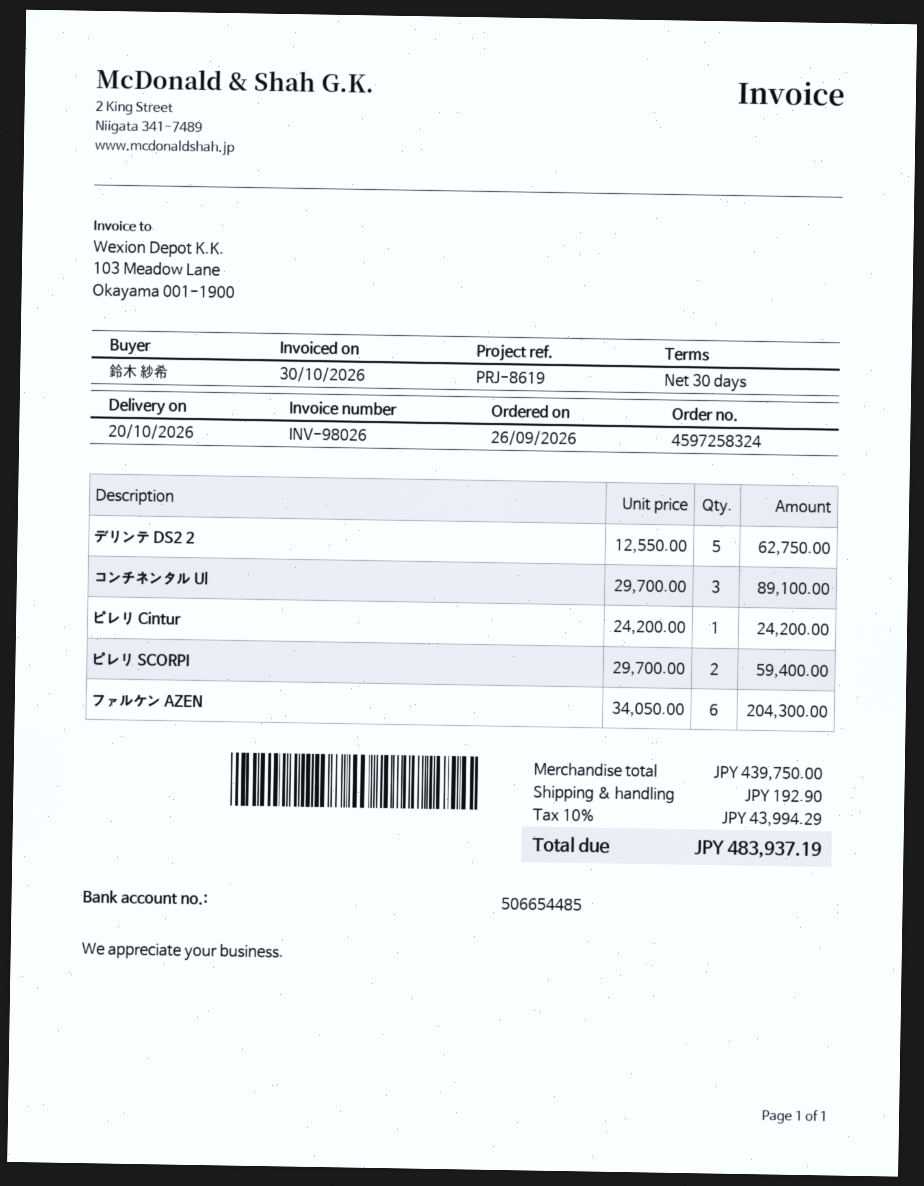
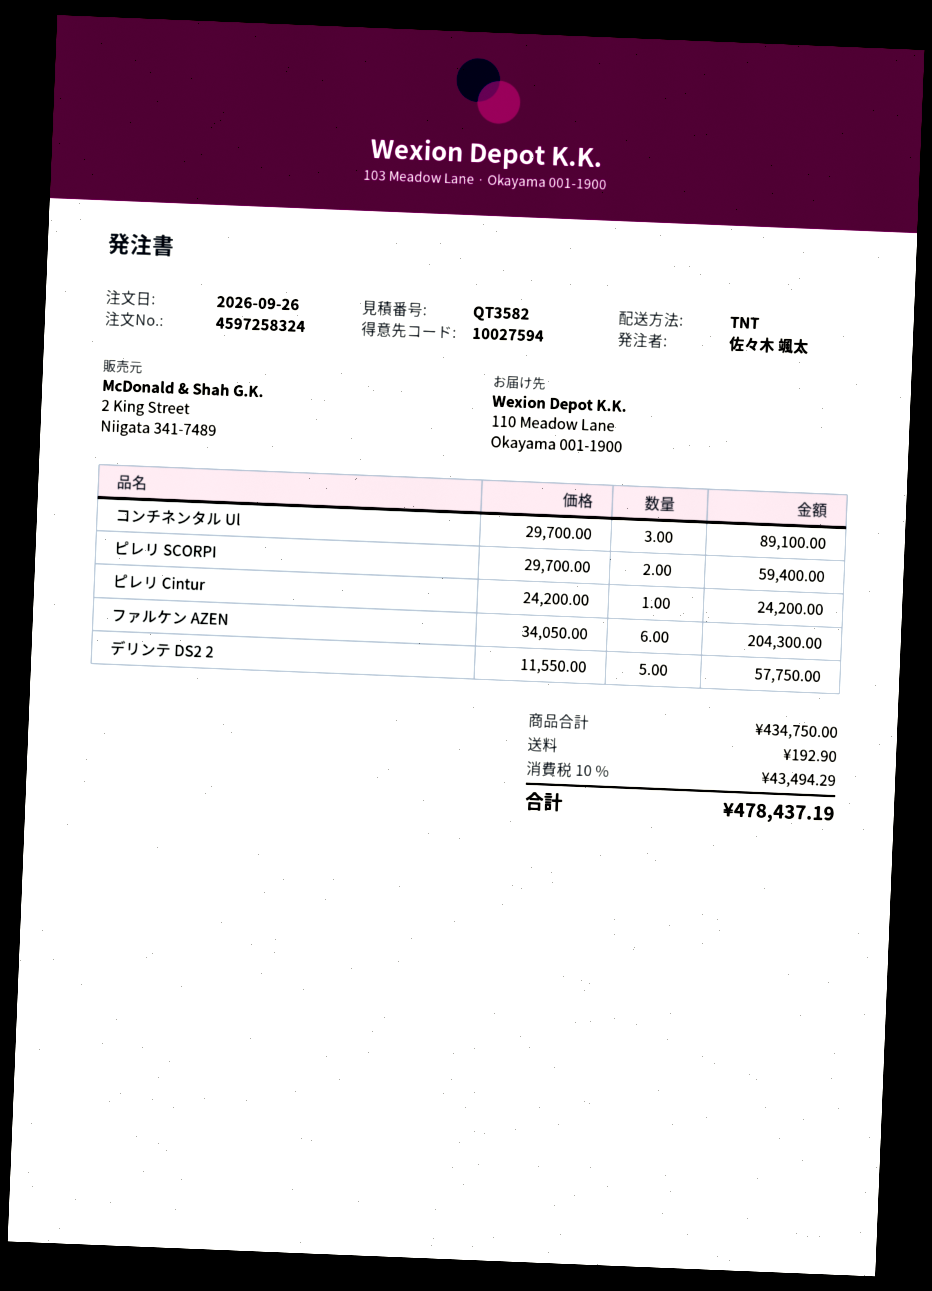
ordered by: 鈴木 紗希 -> 佐々木 颯太
デリンテ DS2 2: 5 x 12550.00 = 62750.00 -> 5 x 11550.00 = 57750.00
subtotal: 439750.00 -> 434750.00
tax: 10% = 43994.29 -> 10% = 43494.29
total: 483937.19 -> 478437.19

